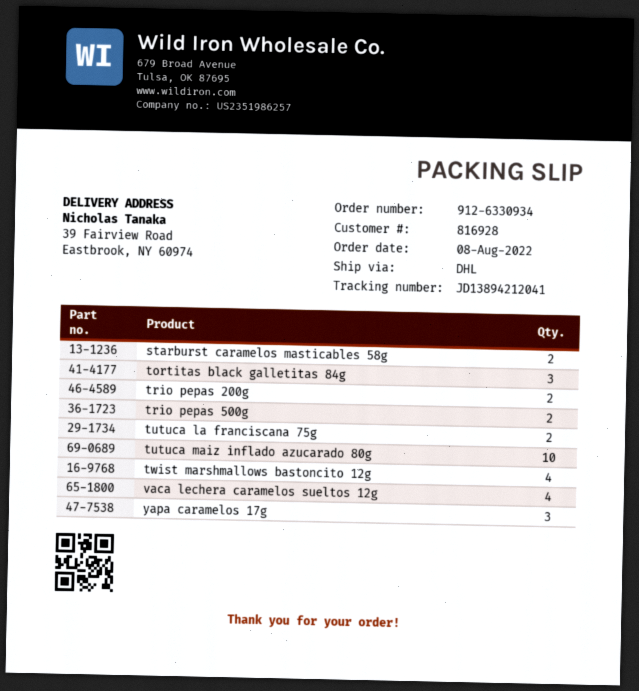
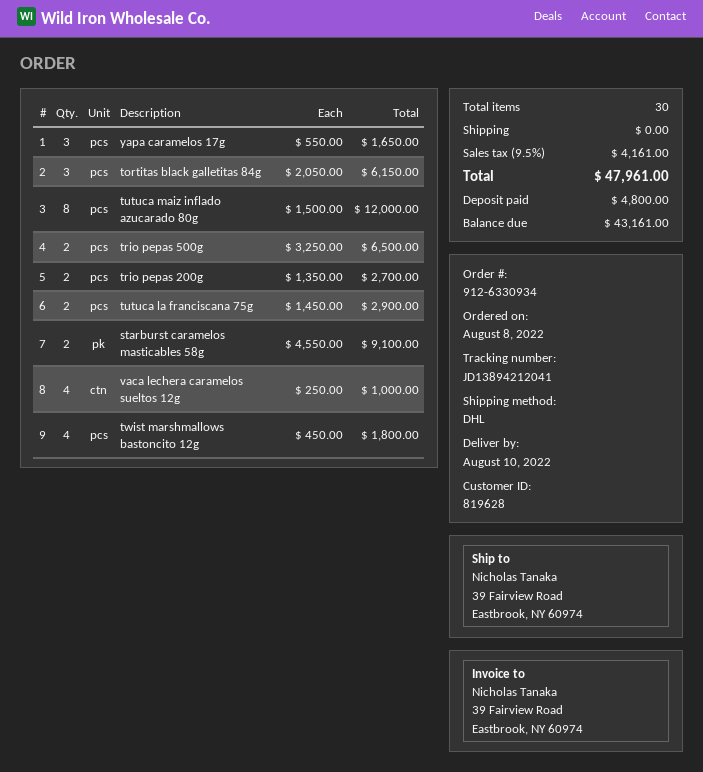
customer number: 816928 -> 819628
tutuca maiz inflado azucarado 80g: 10 -> 8

